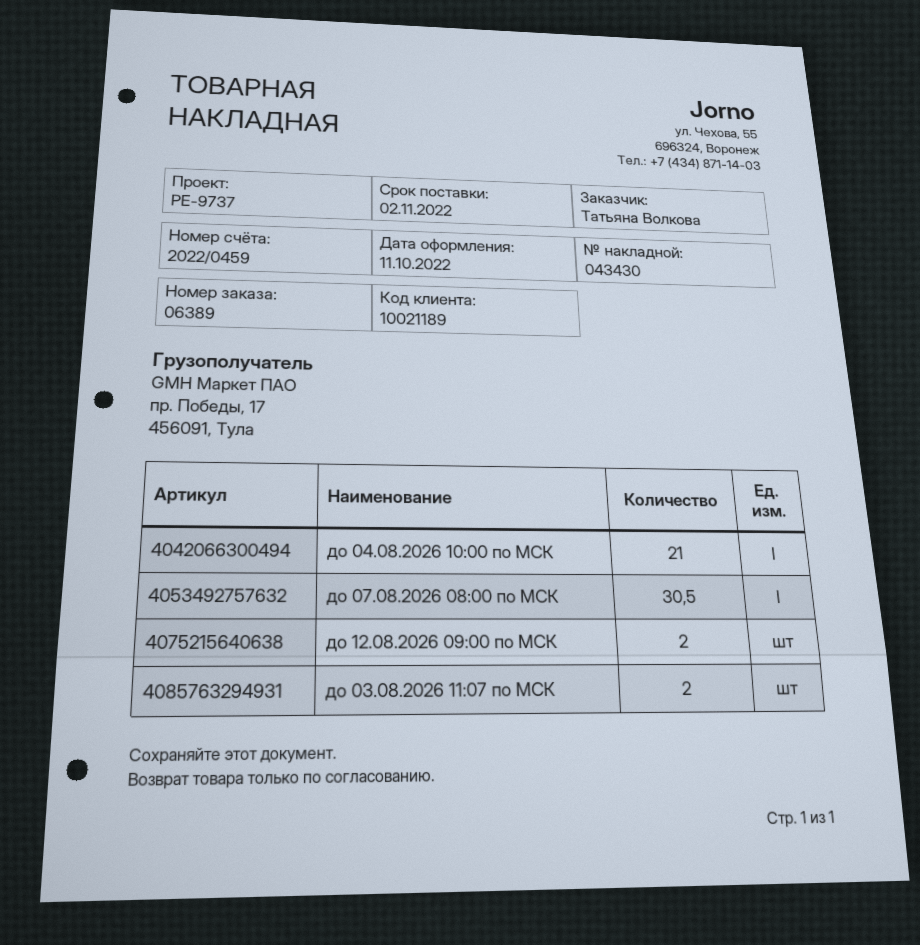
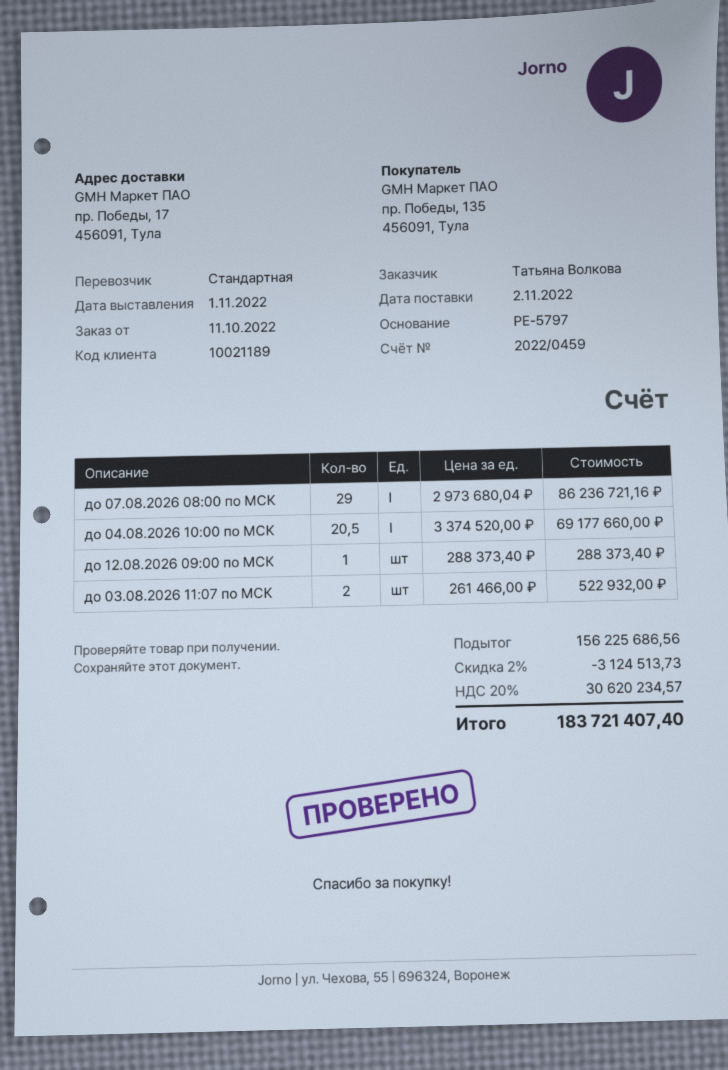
reference: PE-9737 -> PE-5797
до 04.08.2026 10:00 по МСК: 21 -> 20.5
до 07.08.2026 08:00 по МСК: 30.5 -> 29
до 12.08.2026 09:00 по МСК: 2 -> 1

